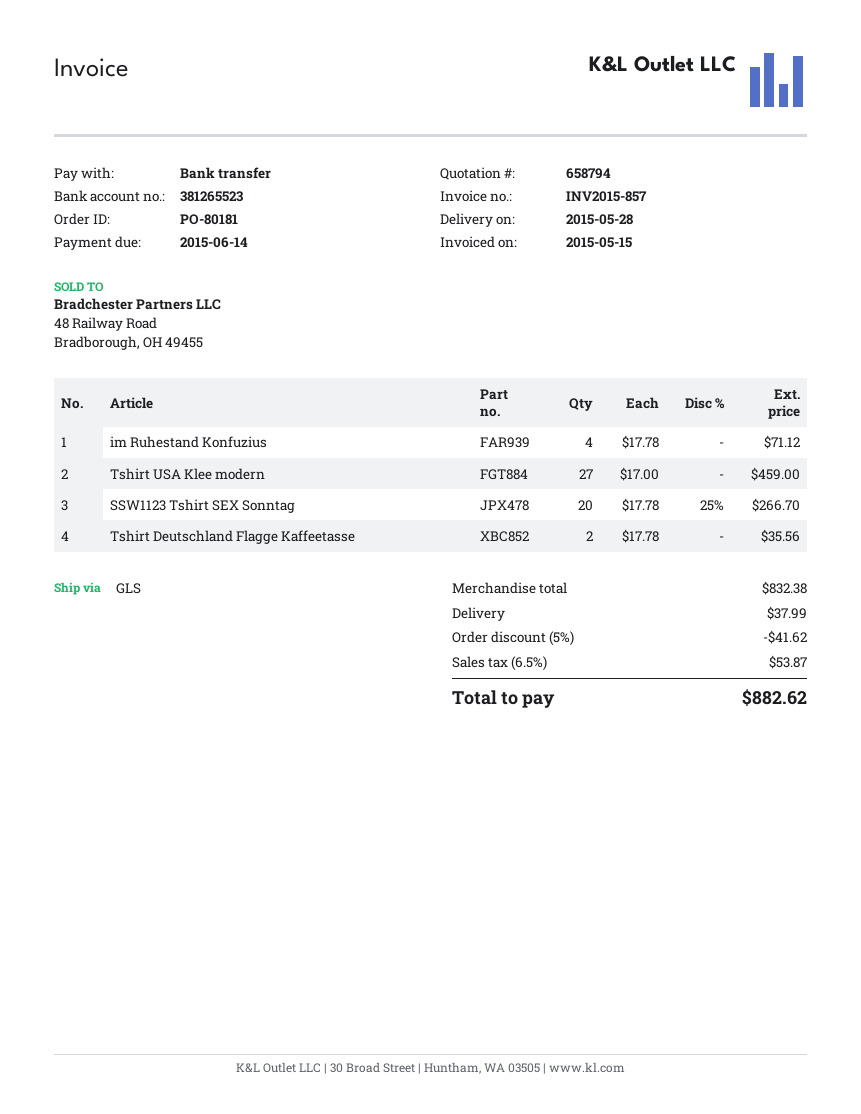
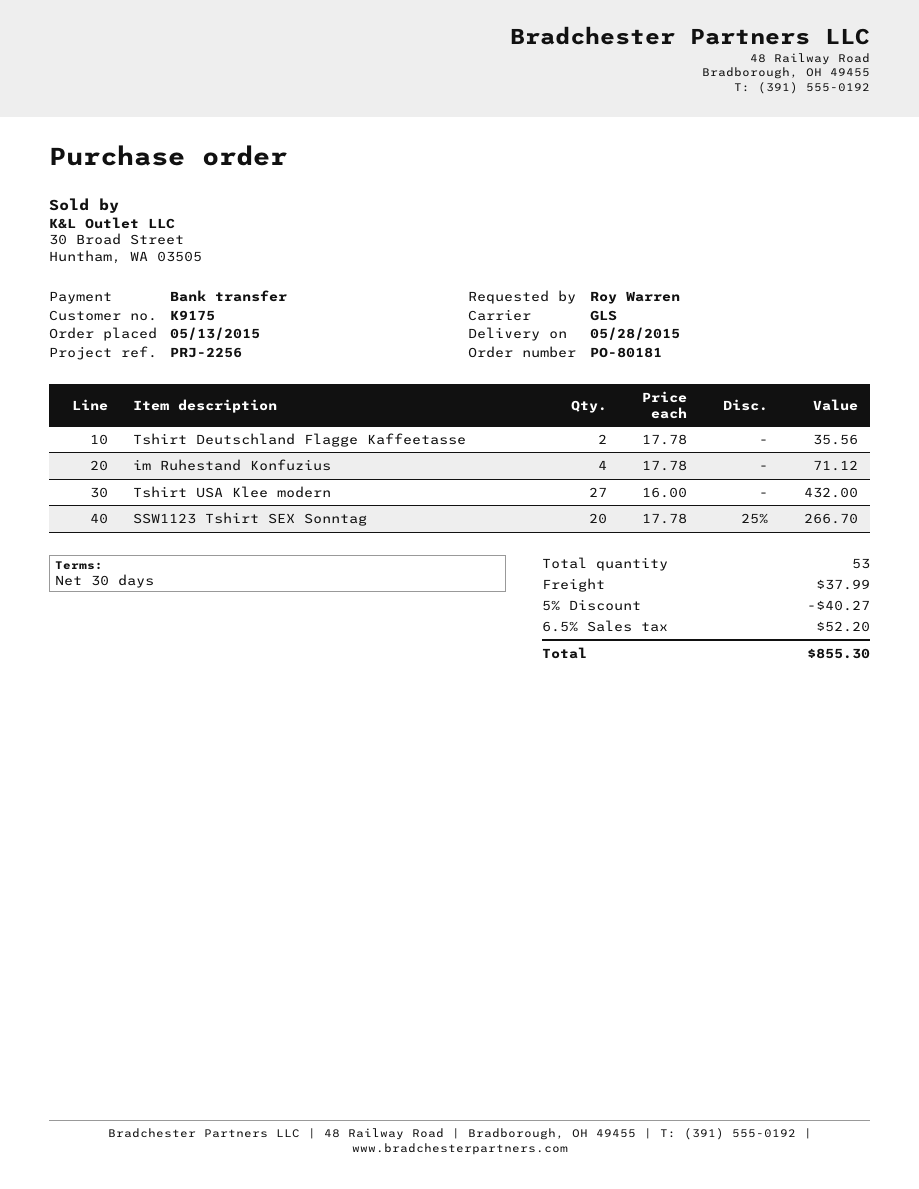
Tshirt USA Klee modern: 27 x 17.00 = 459.00 -> 27 x 16.00 = 432.00
discount: 5% = 41.62 -> 5% = 40.27
tax: 6.5% = 53.87 -> 6.5% = 52.20
total: 882.62 -> 855.30

